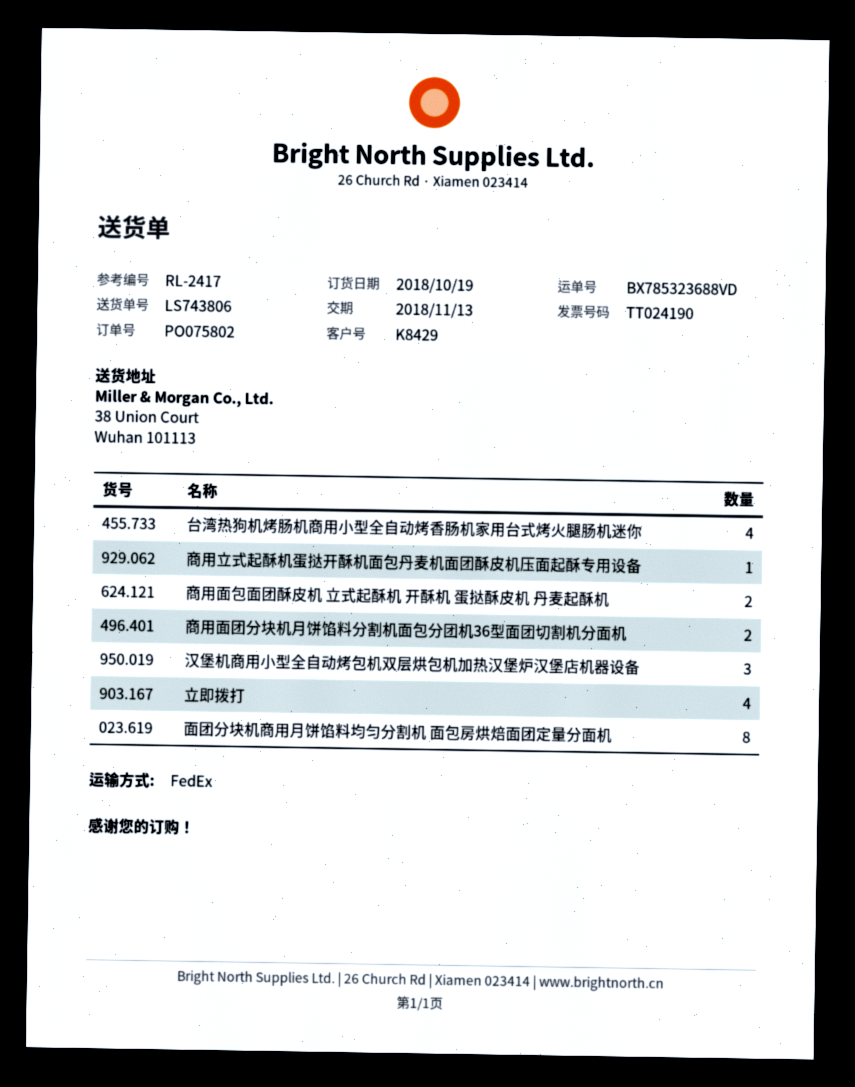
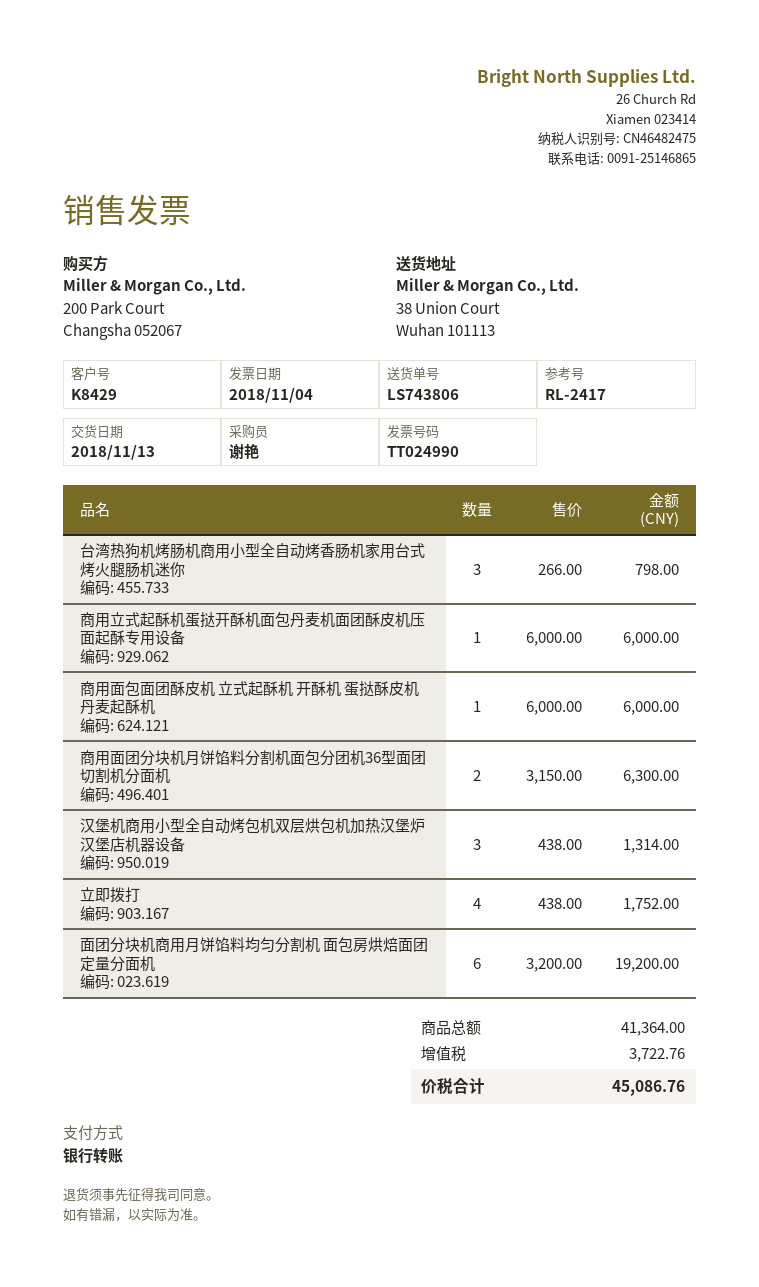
invoice number: TT024190 -> TT024990
台湾热狗机烤肠机商用小型全自动烤香肠机家用台式烤火腿肠机迷你: 4 -> 3
商用面包面团酥皮机 立式起酥机 开酥机 蛋挞酥皮机 丹麦起酥机: 2 -> 1
面团分块机商用月饼馅料均匀分割机 面包房烘焙面团定量分面机: 8 -> 6

